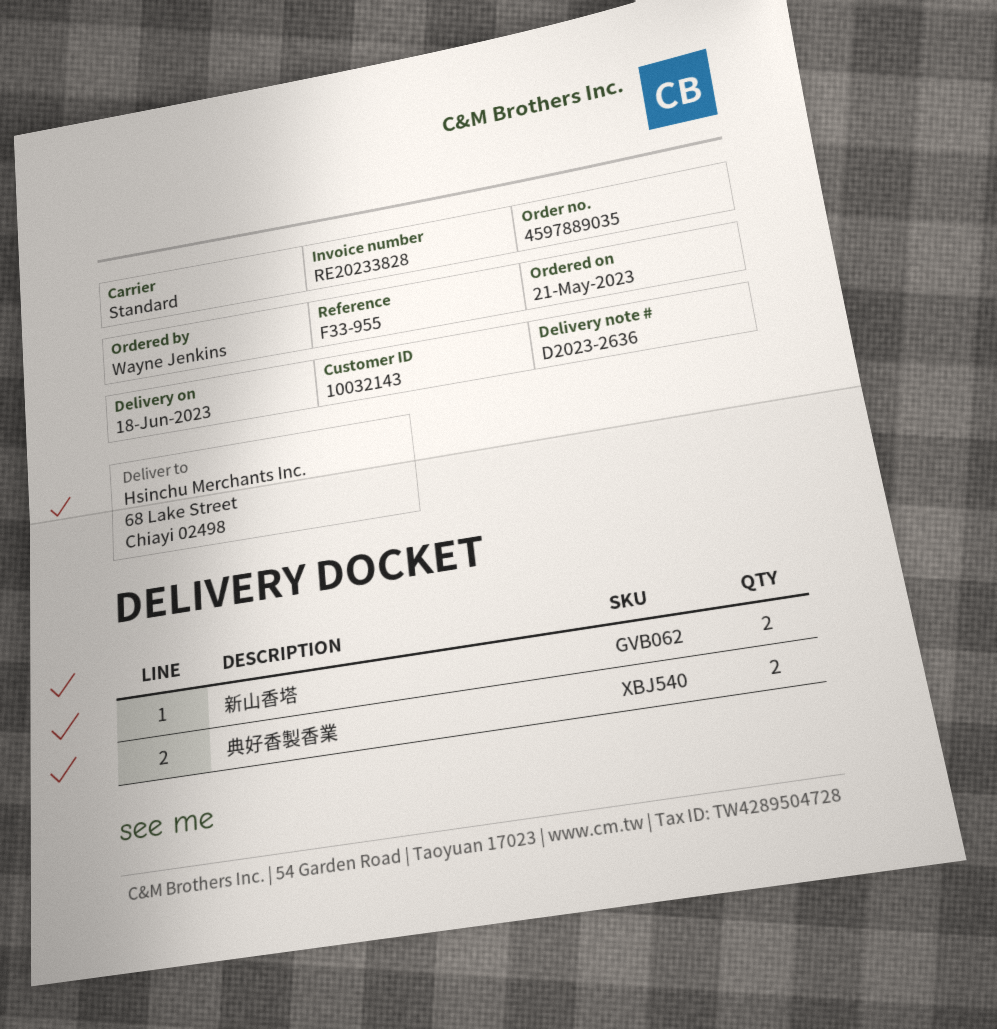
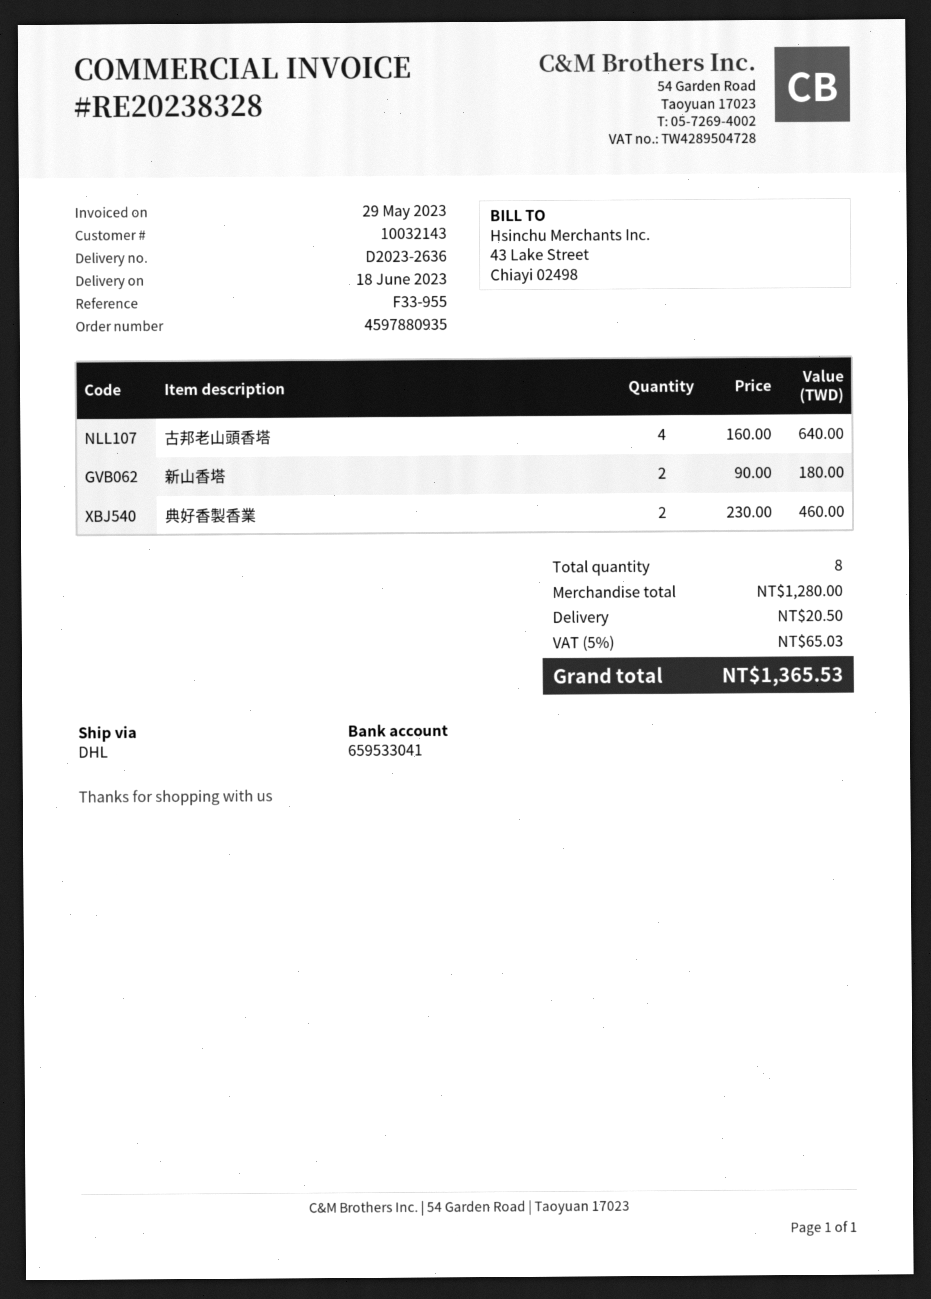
order number: 4597889035 -> 4597880935
invoice number: RE20233828 -> RE20238328
shipping method: standard -> DHL
古邦老山頭香塔: none -> 4

